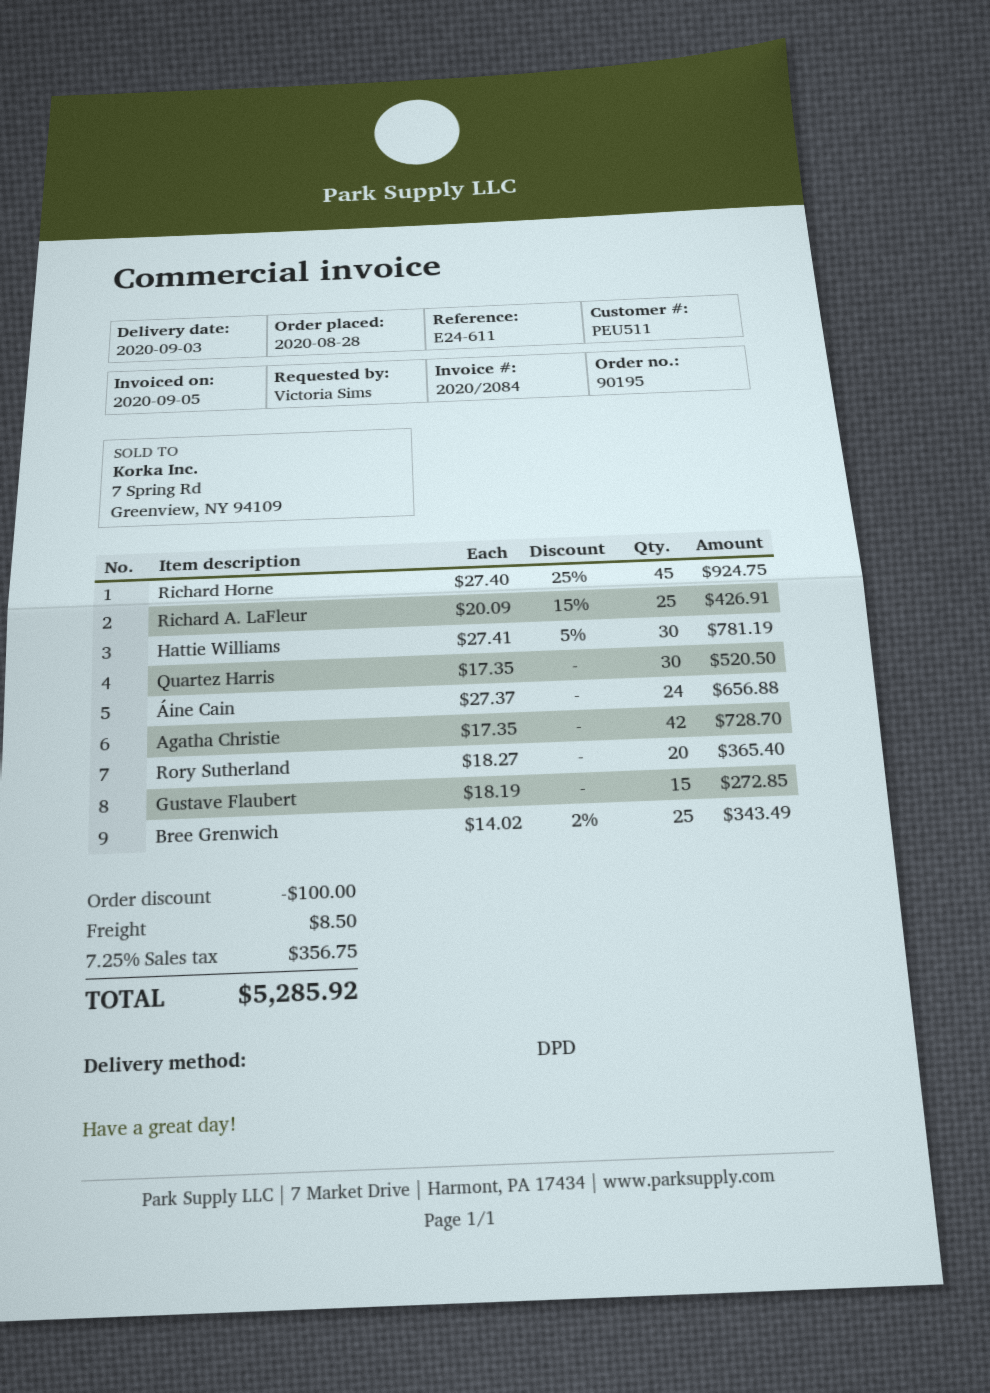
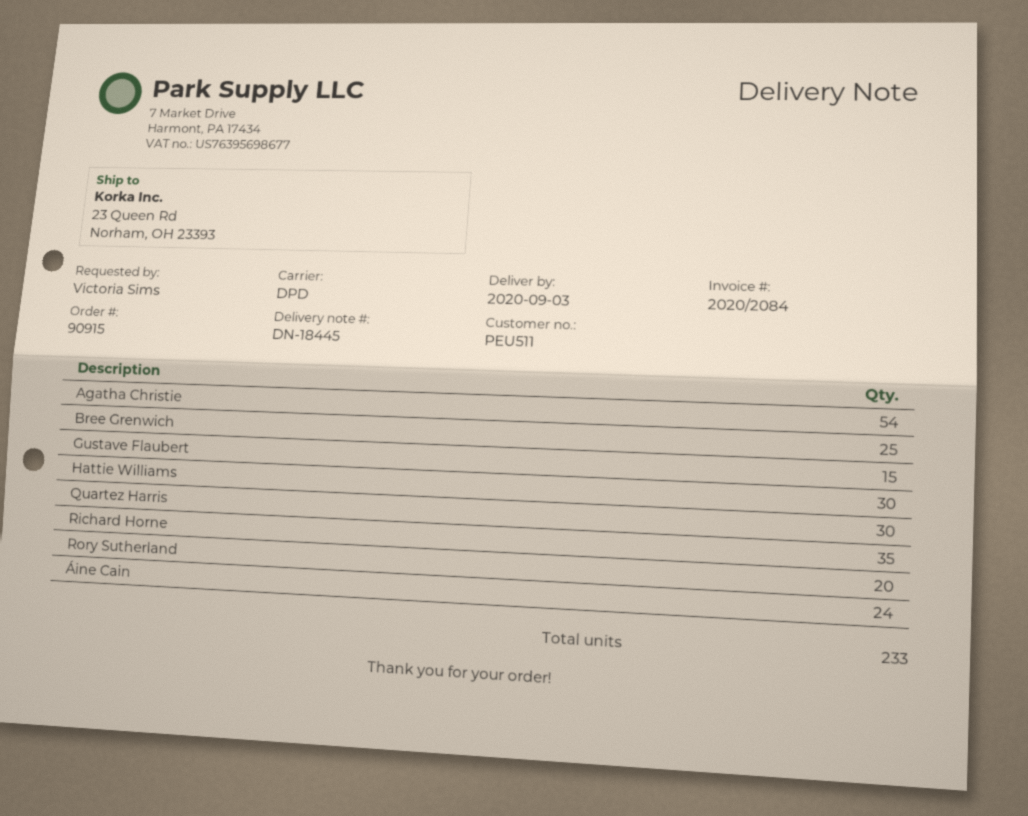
order number: 90195 -> 90915
Richard Horne: 45 -> 35
Richard A. LaFleur: 25 -> none
Agatha Christie: 42 -> 54

